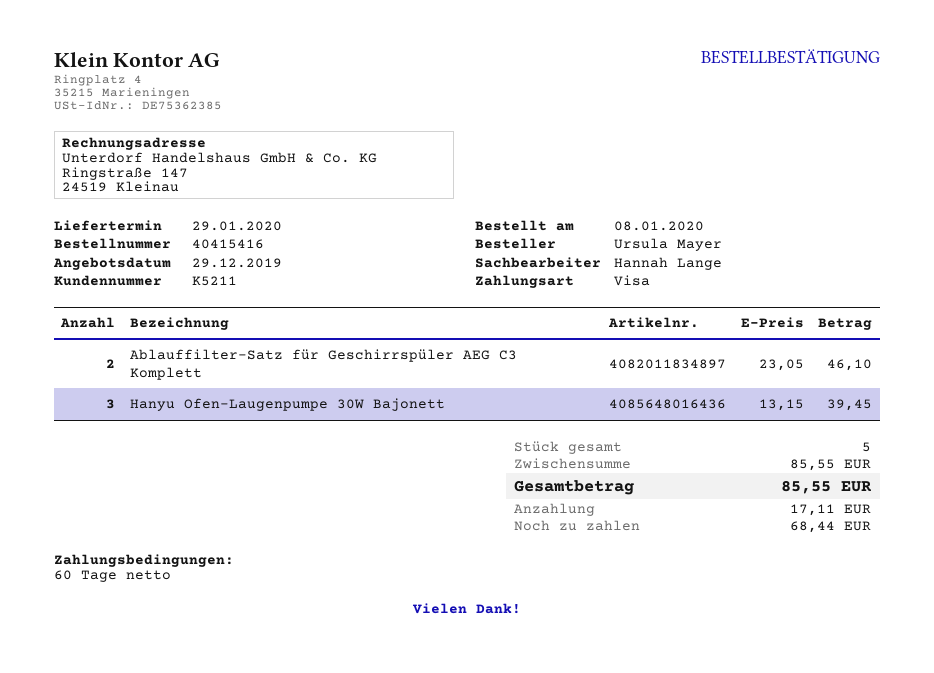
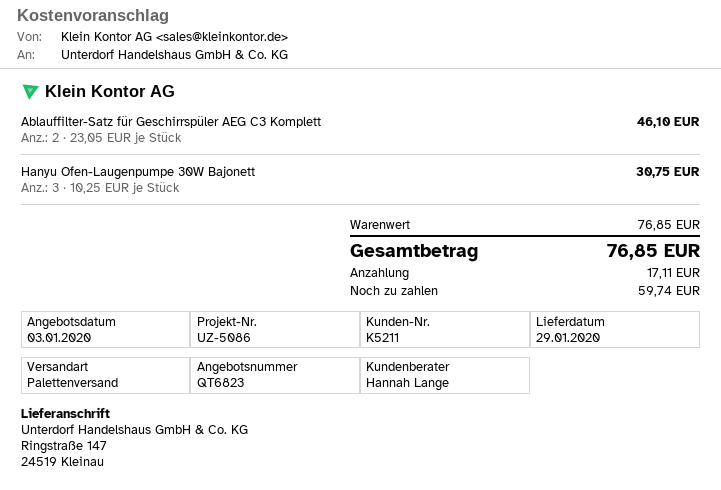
quote date: 2019-12-29 -> 2020-01-03
Hanyu Ofen-Laugenpumpe 30W Bajonett: 3 x 13.15 = 39.45 -> 3 x 10.25 = 30.75
subtotal: 85.55 -> 76.85
total: 85.55 -> 76.85
balance: 68.44 -> 59.74

